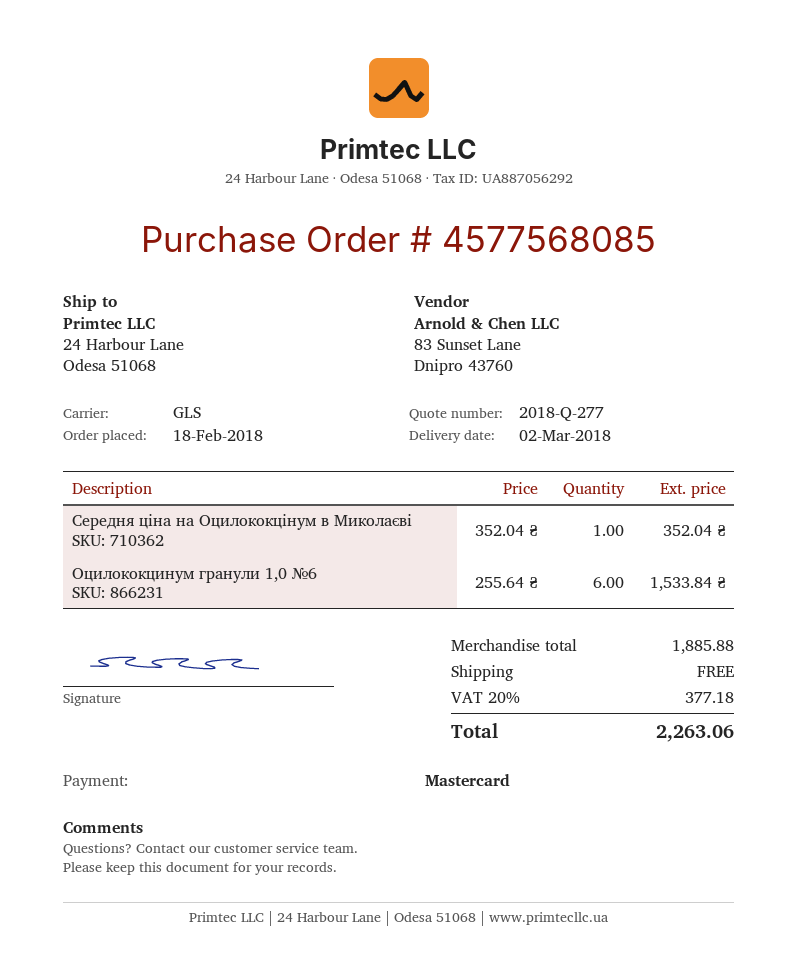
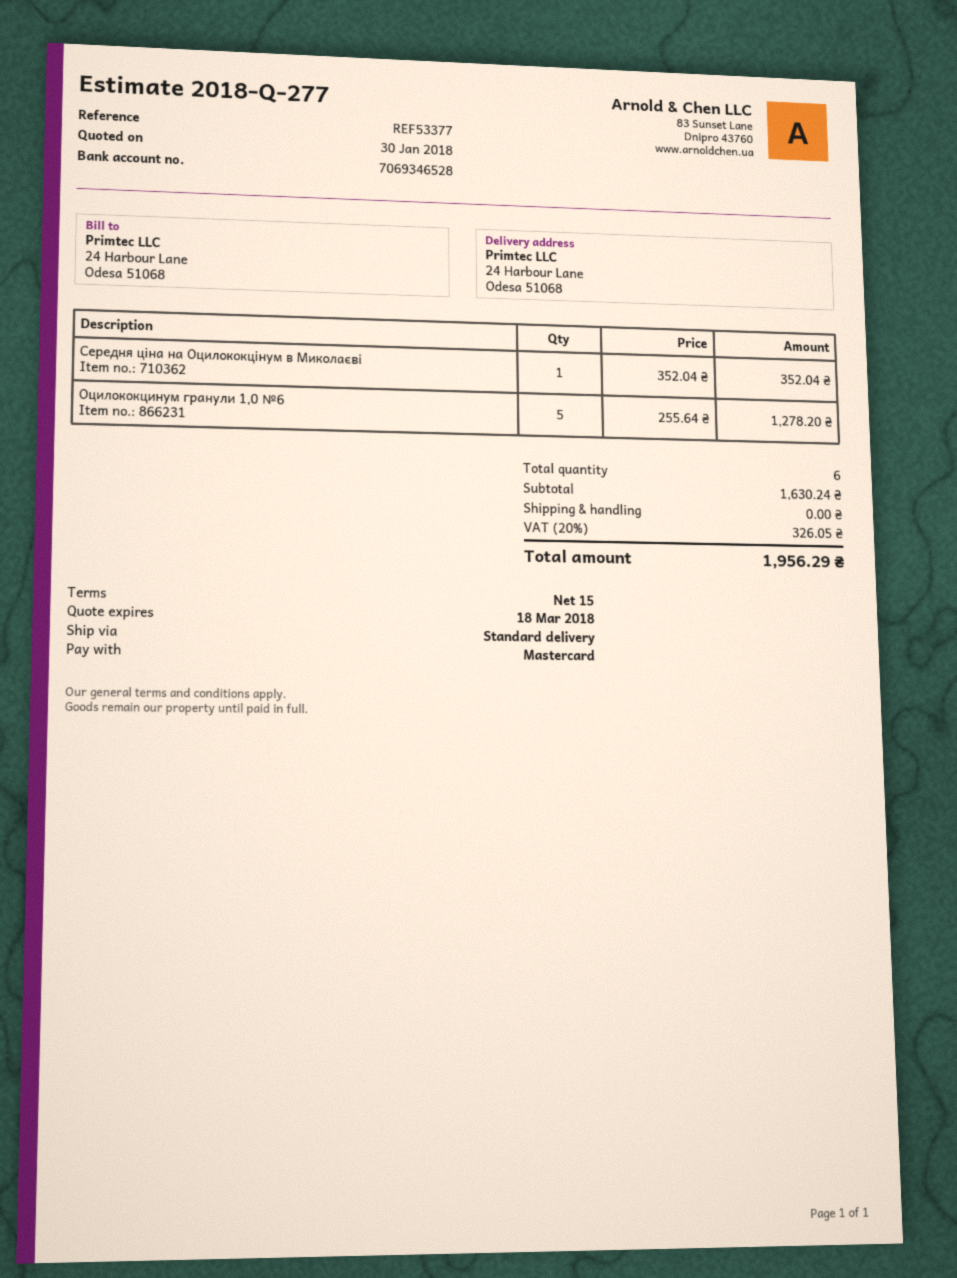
shipping method: GLS -> standard
Оцилококцинум гранули 1,0 №6: 6 x 255.64 = 1533.84 -> 5 x 255.64 = 1278.20
subtotal: 1885.88 -> 1630.24
tax: 20% = 377.18 -> 20% = 326.05
total: 2263.06 -> 1956.29

